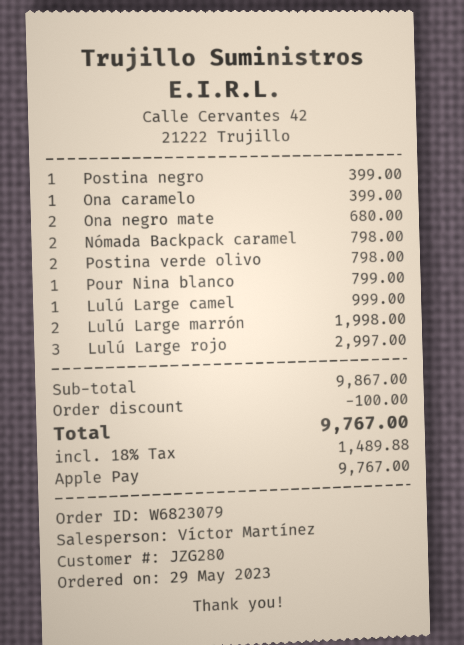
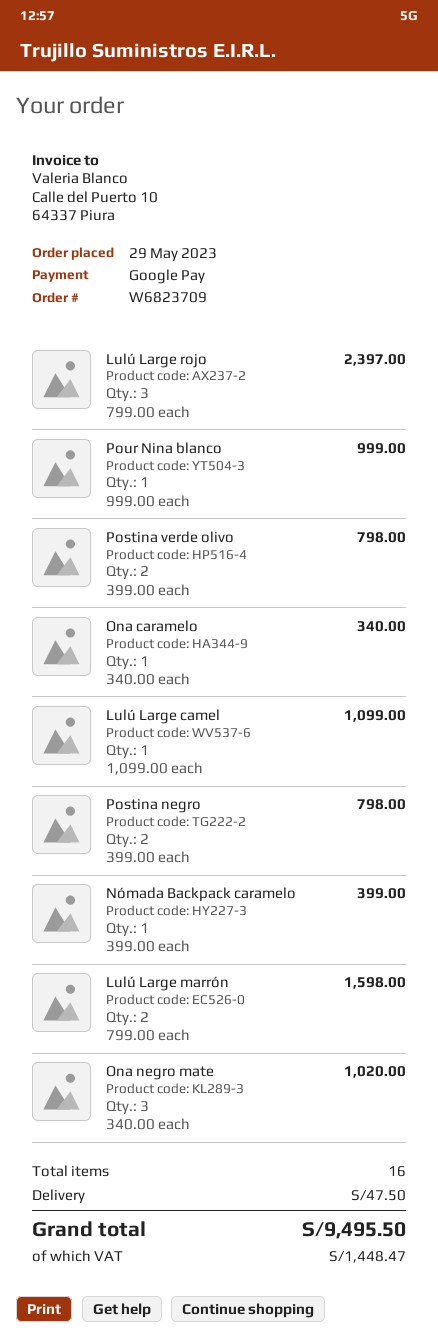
order number: W6823079 -> W6823709
payment method: Apple Pay -> Google Pay
Postina negro: 1 for 399.00 -> 2 for 798.00
Ona caramelo: 1 for 399.00 -> 1 for 340.00
Ona negro mate: 2 for 680.00 -> 3 for 1020.00
Nómada Backpack caramel: 2 for 798.00 -> 1 for 399.00
Pour Nina blanco: 1 for 799.00 -> 1 for 999.00
Lulú Large camel: 1 for 999.00 -> 1 for 1099.00
Lulú Large marrón: 2 for 1998.00 -> 2 for 1598.00
Lulú Large rojo: 3 for 2997.00 -> 3 for 2397.00
discount: 100.00 -> none
shipping: none -> 47.50
tax: 1489.88 -> 1448.47
total: 9767.00 -> 9495.50

